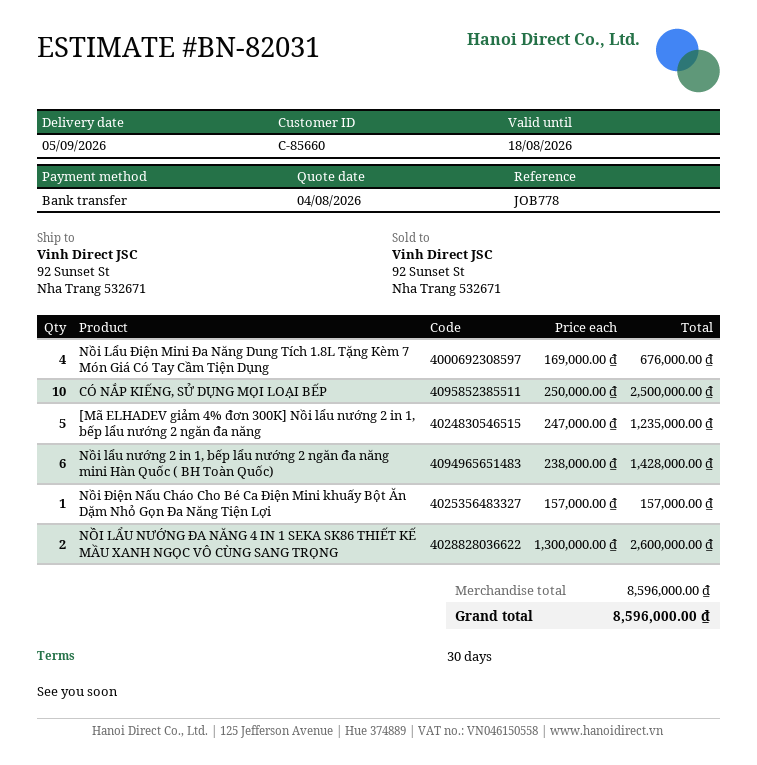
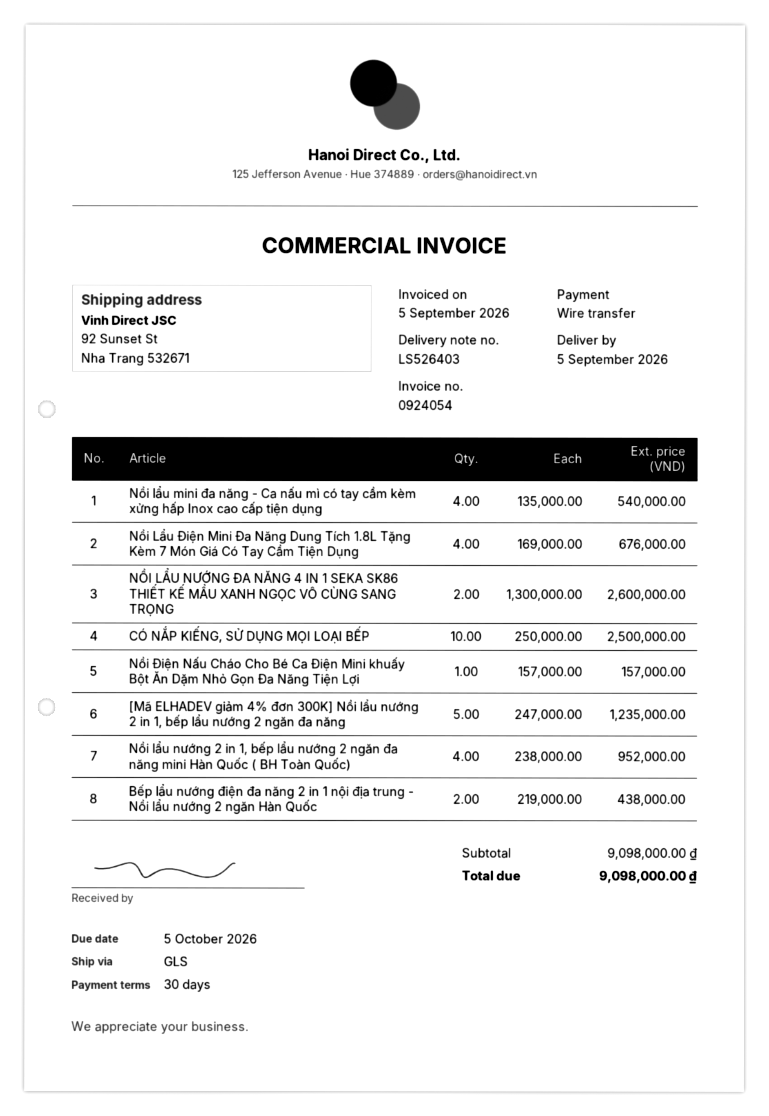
Nồi lẩu nướng 2 in 1, bếp lẩu nướng 2 ngăn đa năng mini Hàn Quốc ( BH Toàn Quốc): 6 x 238000.00 = 1428000.00 -> 4 x 238000.00 = 952000.00
Nồi lẩu mini đa năng - Ca nấu mì có tay cầm kèm xửng hấp Inox cao cấp tiện dụng: none -> 4 x 135000.00 = 540000.00
Bếp lẩu nướng điện đa năng 2 in 1 nội địa trung - Nồi lẩu nướng 2 ngăn Hàn Quốc: none -> 2 x 219000.00 = 438000.00
subtotal: 8596000.00 -> 9098000.00
total: 8596000.00 -> 9098000.00

